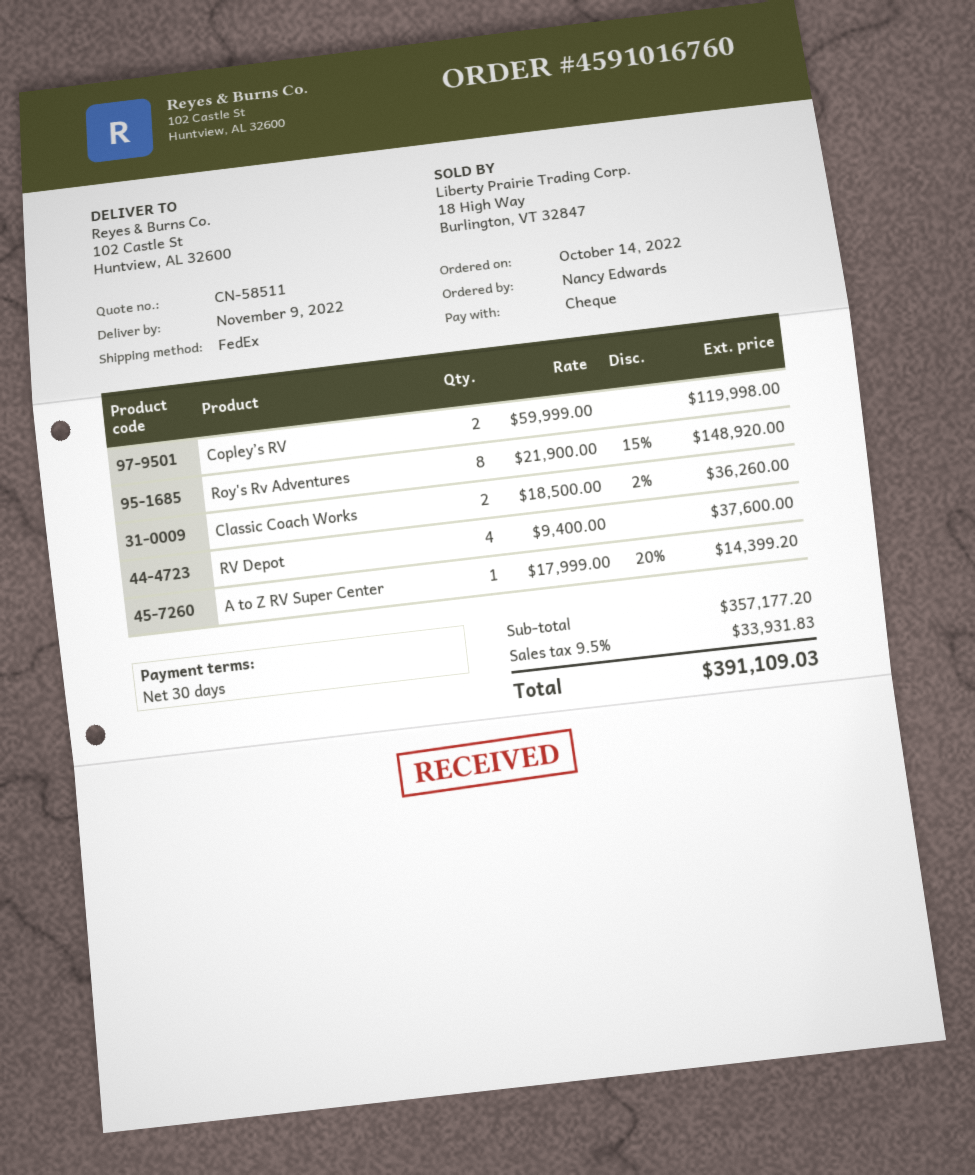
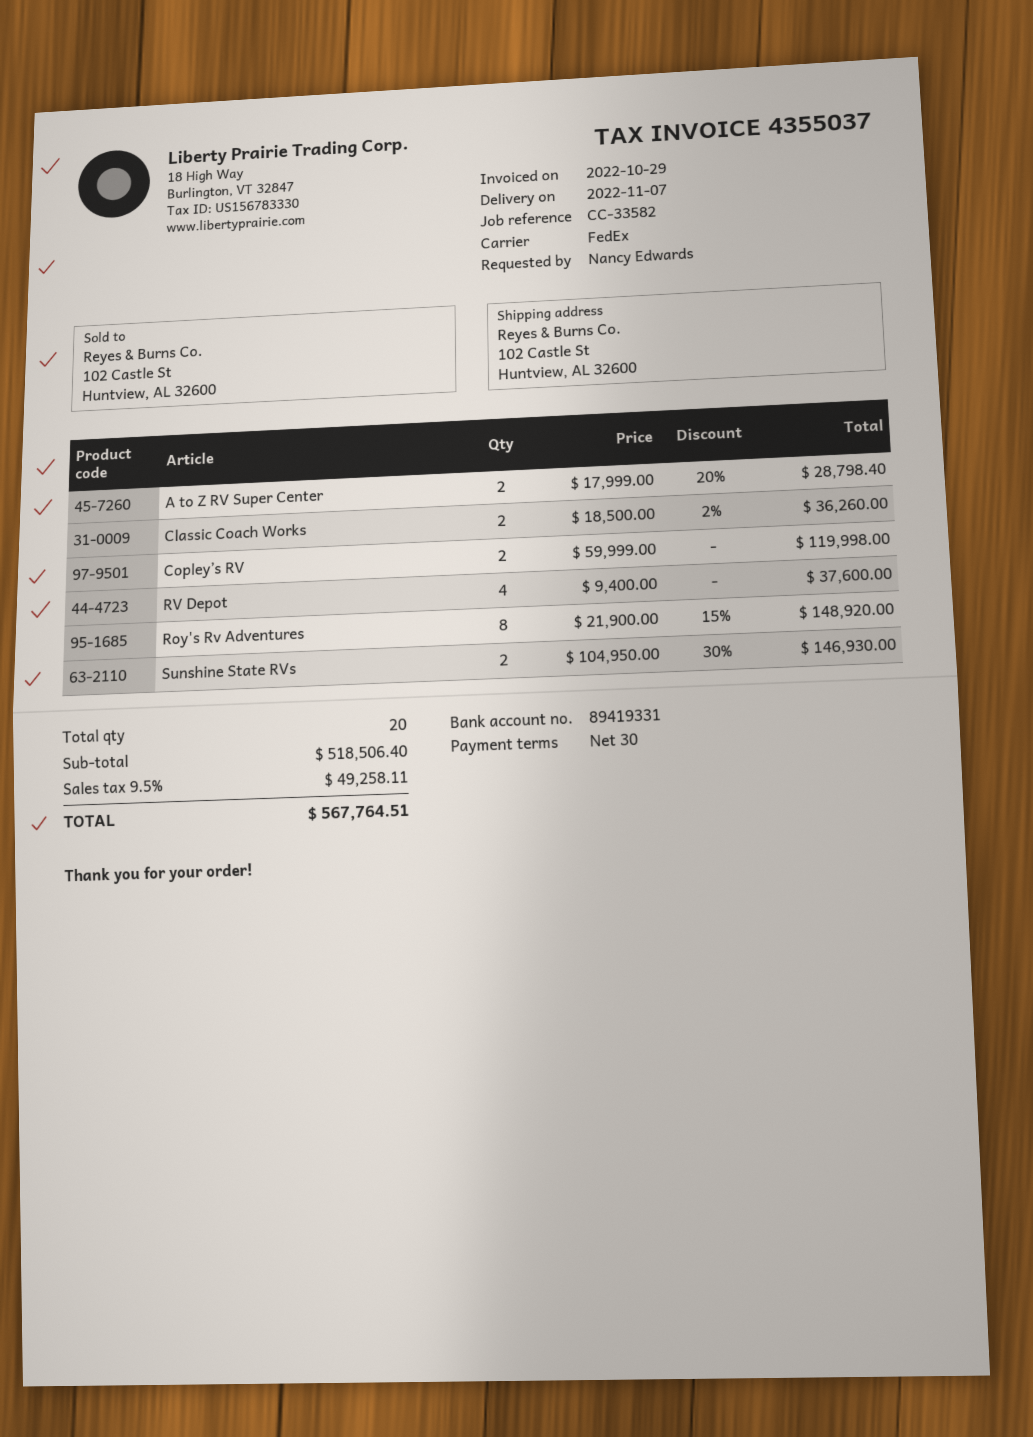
delivery date: 2022-11-09 -> 2022-11-07
A to Z RV Super Center: 1 x 17999.00 - 20% = 14399.20 -> 2 x 17999.00 - 20% = 28798.40
Sunshine State RVs: none -> 2 x 104950.00 - 30% = 146930.00
subtotal: 357177.20 -> 518506.40
tax: 9.5% = 33931.83 -> 9.5% = 49258.11
total: 391109.03 -> 567764.51

